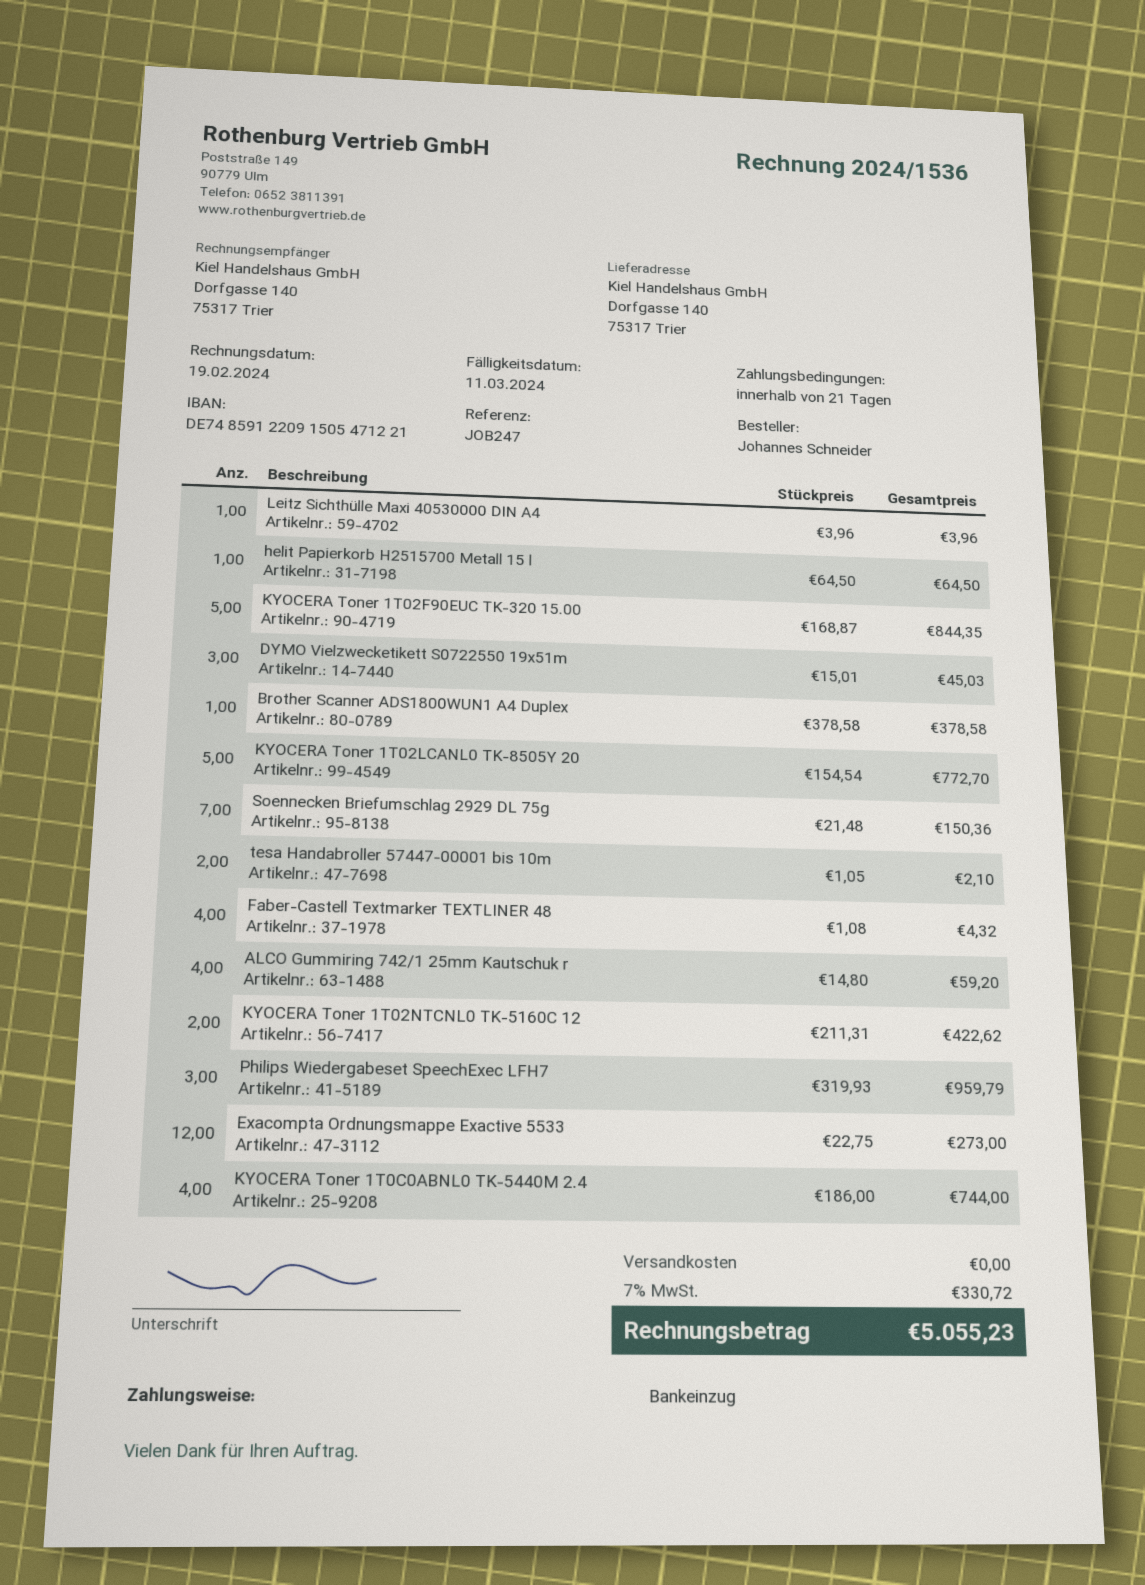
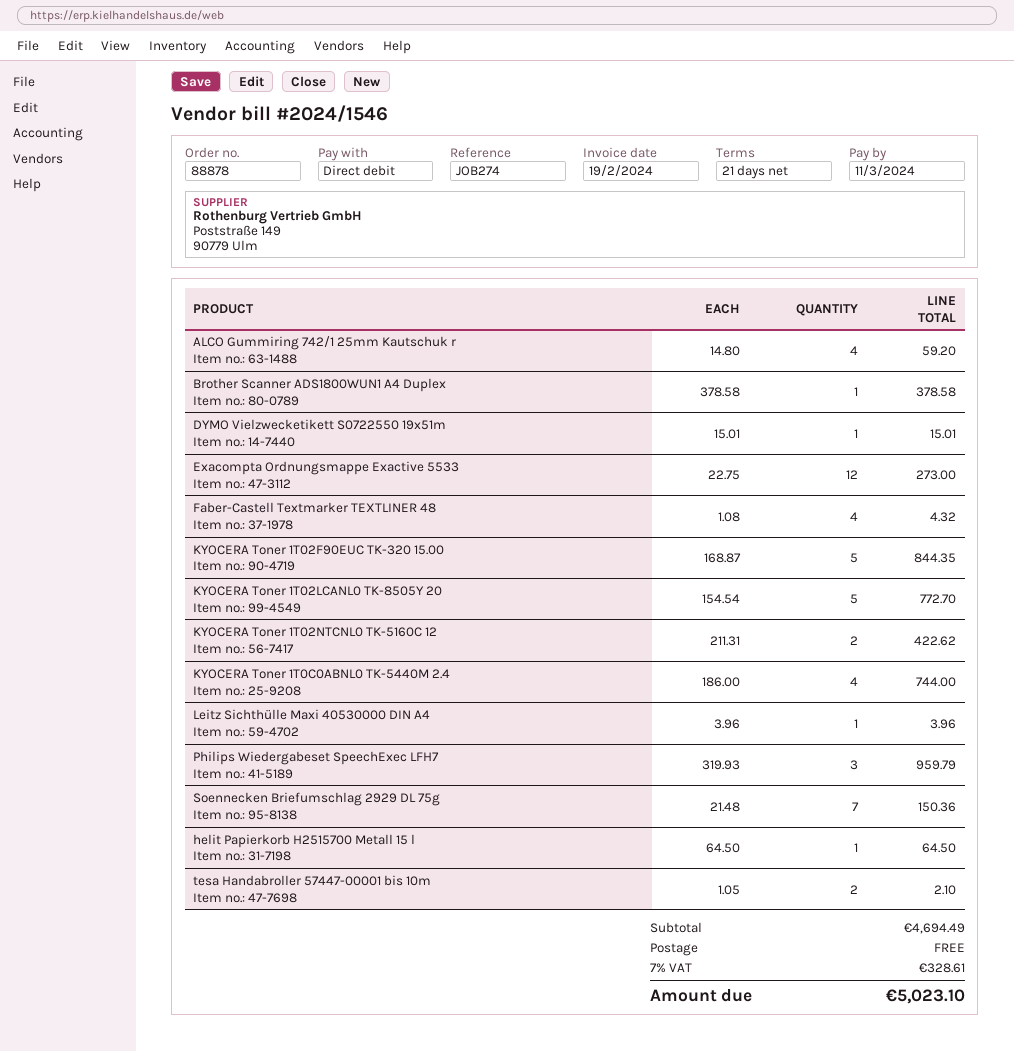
invoice number: 2024/1536 -> 2024/1546
reference: JOB247 -> JOB274
DYMO Vielzwecketikett S0722550 19x51m: 3 x 15.01 = 45.03 -> 1 x 15.01 = 15.01
tax: 7% = 330.72 -> 7% = 328.61
total: 5055.23 -> 5023.10

